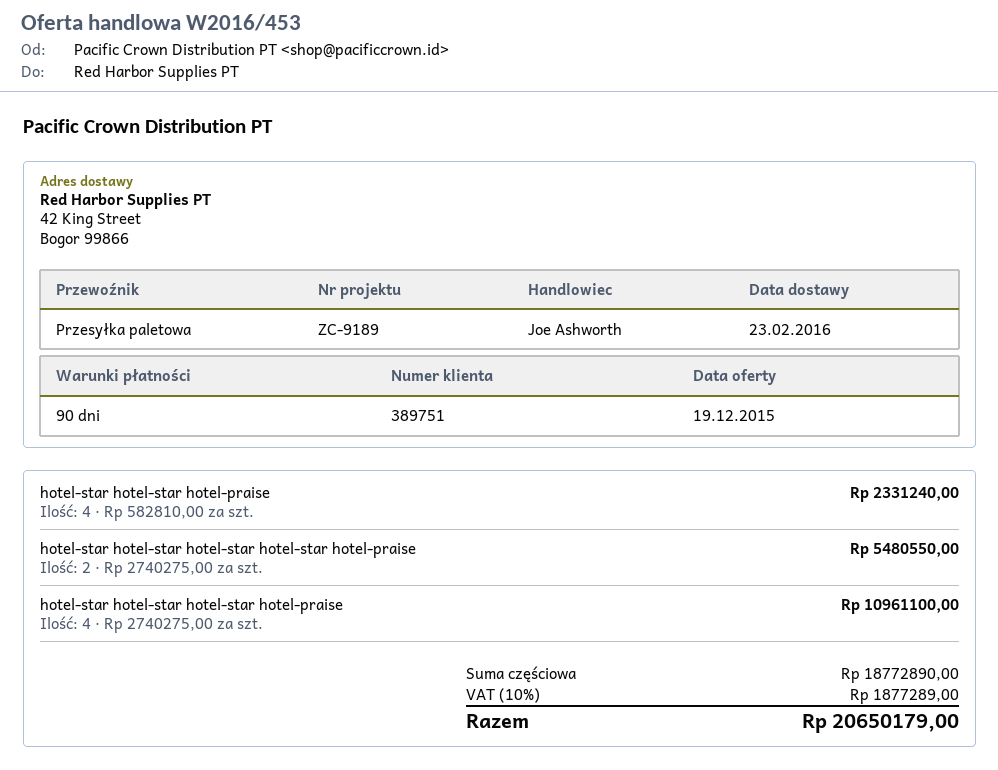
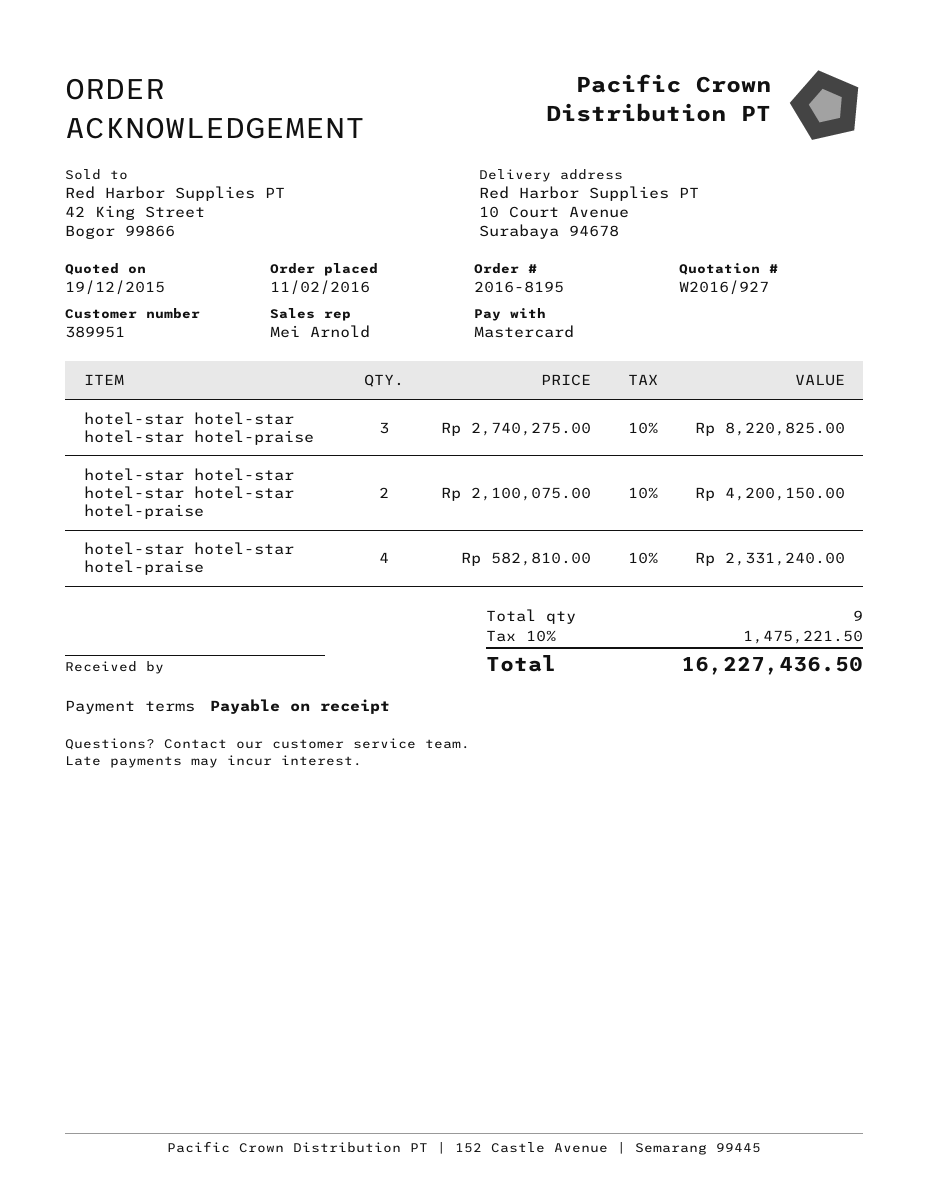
quote number: W2016/453 -> W2016/927
payment terms: 90 days -> on receipt
customer number: 389751 -> 389951
sales rep: Joe Ashworth -> Mei Arnold
ship to: 42 King Street, Bogor 99866 -> 10 Court Avenue, Surabaya 94678
hotel-star hotel-star hotel-star hotel-star hotel-praise: 2 x 2740275.00 = 5480550.00 -> 2 x 2100075.00 = 4200150.00
hotel-star hotel-star hotel-star hotel-praise: 4 x 2740275.00 = 10961100.00 -> 3 x 2740275.00 = 8220825.00
tax: 10% = 1877289.00 -> 10% = 1475221.50
total: 20650179.00 -> 16227436.50

